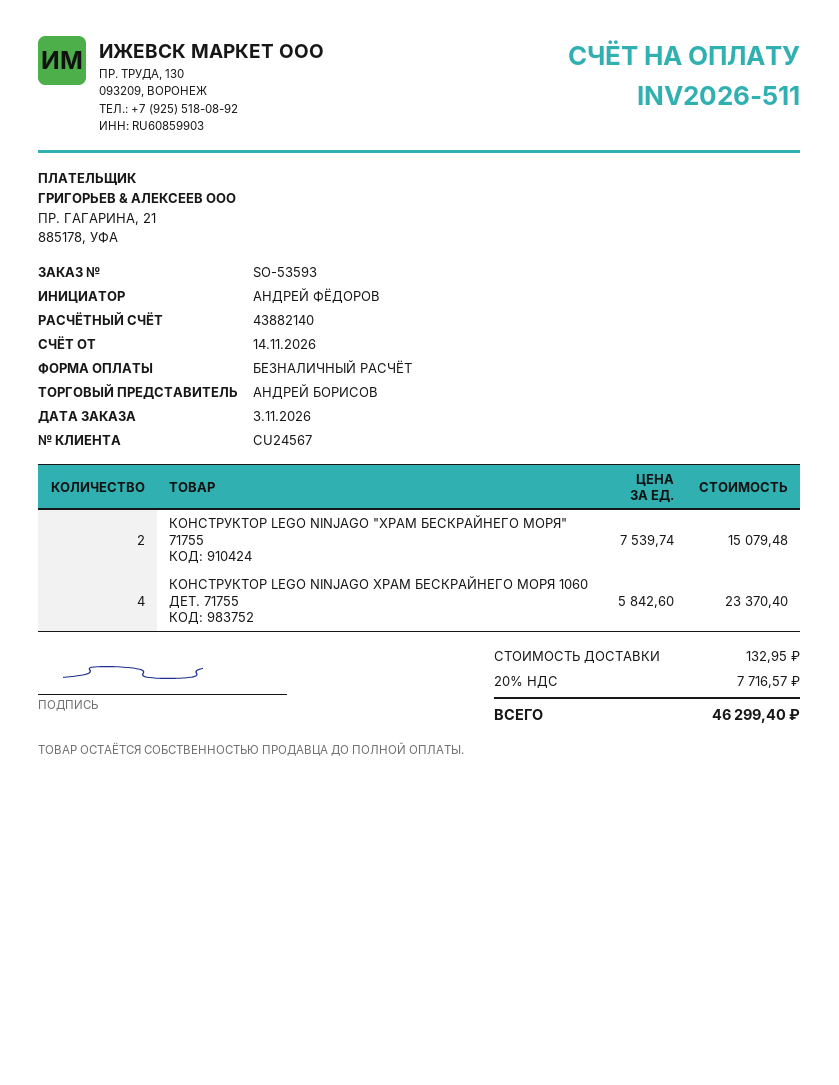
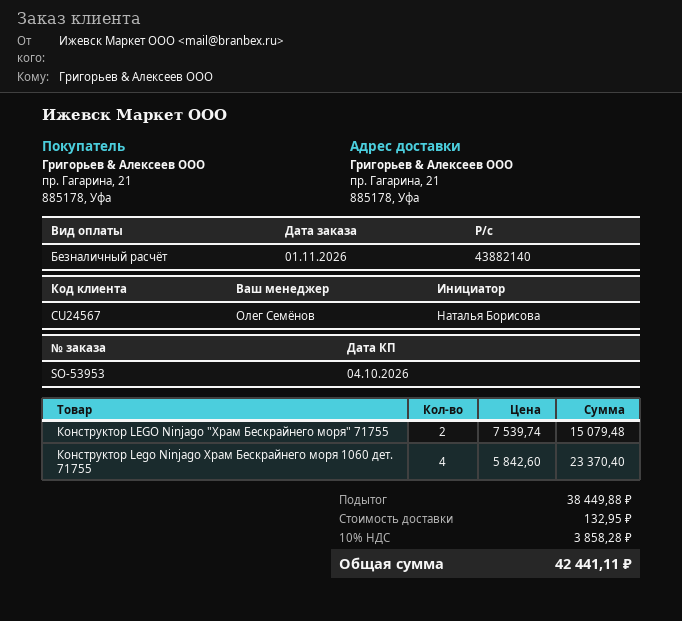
order number: SO-53593 -> SO-53953
order date: 2026-11-03 -> 2026-11-01
ordered by: АНДРЕЙ ФЁДОРОВ -> Наталья Борисова
sales rep: АНДРЕЙ БОРИСОВ -> Олег Семёнов
tax: 20% = 7716.57 -> 10% = 3858.28
total: 46299.40 -> 42441.11

